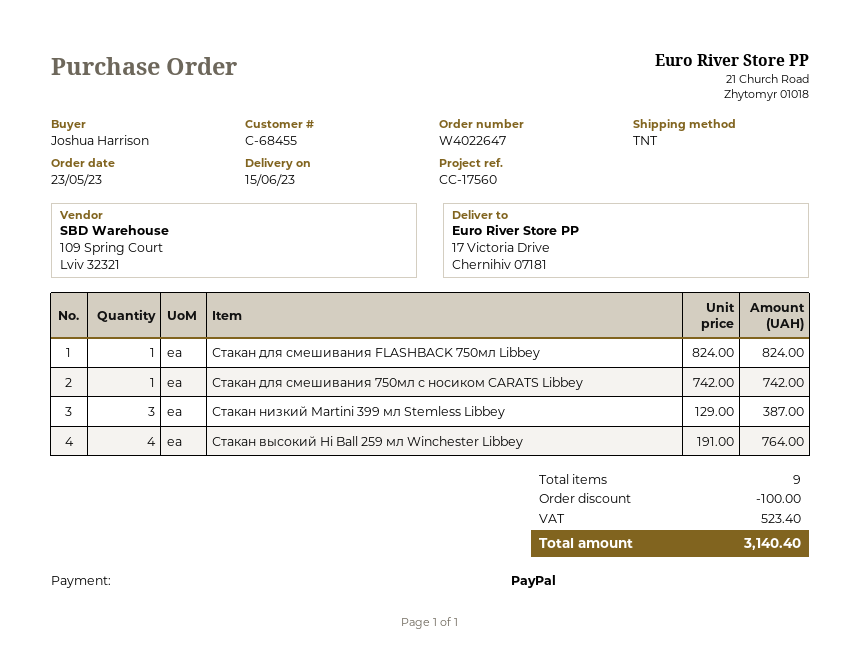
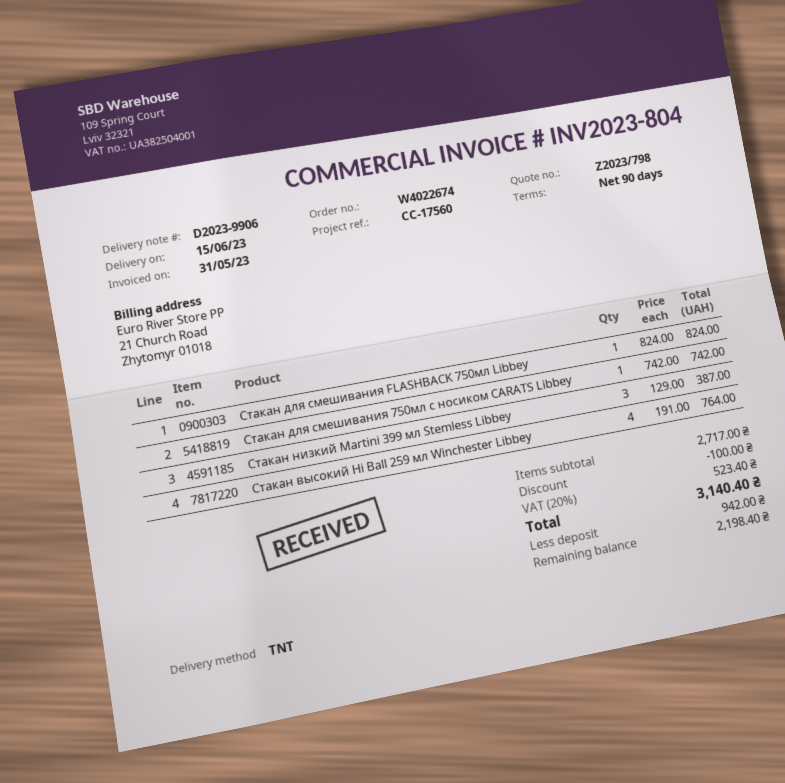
order number: W4022647 -> W4022674

